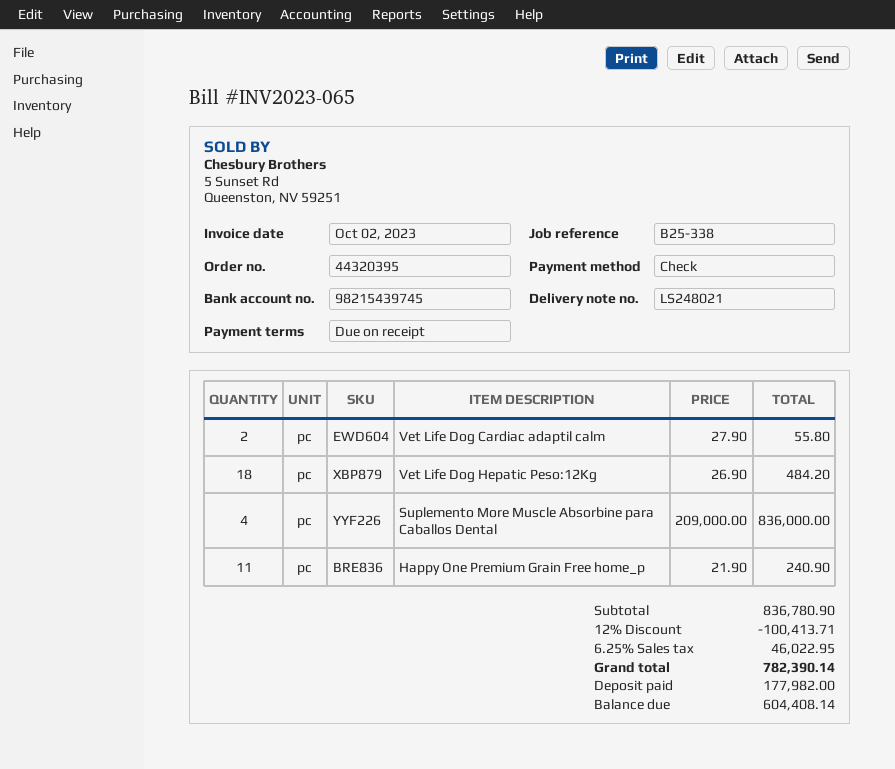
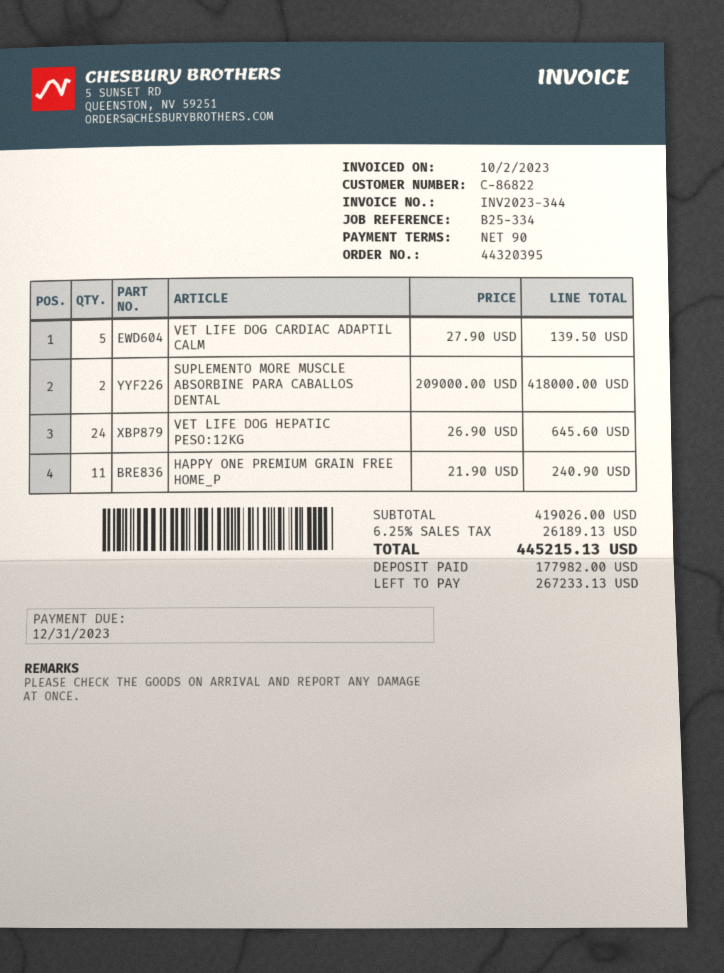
invoice number: INV2023-065 -> INV2023-344
payment terms: on receipt -> 90 days
reference: B25-338 -> B25-334
Vet Life Dog Cardiac adaptil calm: 2 x 27.90 = 55.80 -> 5 x 27.90 = 139.50
Vet Life Dog Hepatic Peso:12Kg: 18 x 26.90 = 484.20 -> 24 x 26.90 = 645.60
Suplemento More Muscle Absorbine para Caballos Dental: 4 x 209000.00 = 836000.00 -> 2 x 209000.00 = 418000.00
subtotal: 836780.90 -> 419026.00
discount: 12% = 100413.71 -> none
tax: 6.25% = 46022.95 -> 6.25% = 26189.13
total: 782390.14 -> 445215.13
balance: 604408.14 -> 267233.13

